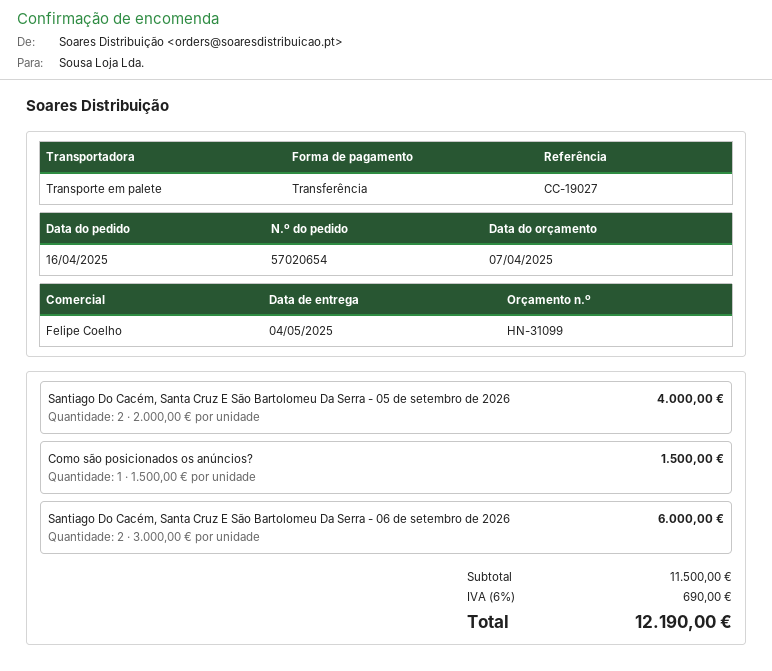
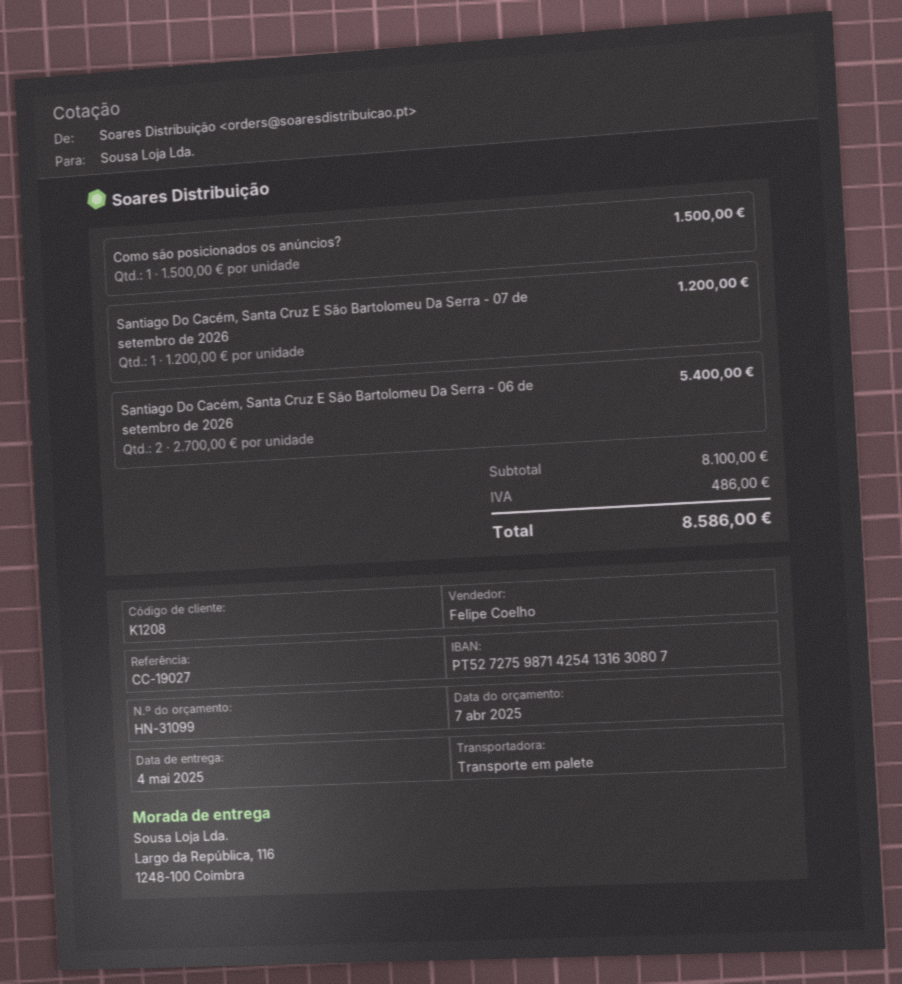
Santiago Do Cacém, Santa Cruz E São Bartolomeu Da Serra - 05 de setembro de 2026: 2 x 2000.00 = 4000.00 -> none
Santiago Do Cacém, Santa Cruz E São Bartolomeu Da Serra - 06 de setembro de 2026: 2 x 3000.00 = 6000.00 -> 2 x 2700.00 = 5400.00
Santiago Do Cacém, Santa Cruz E São Bartolomeu Da Serra - 07 de setembro de 2026: none -> 1 x 1200.00 = 1200.00
subtotal: 11500.00 -> 8100.00
tax: 690.00 -> 486.00
total: 12190.00 -> 8586.00

